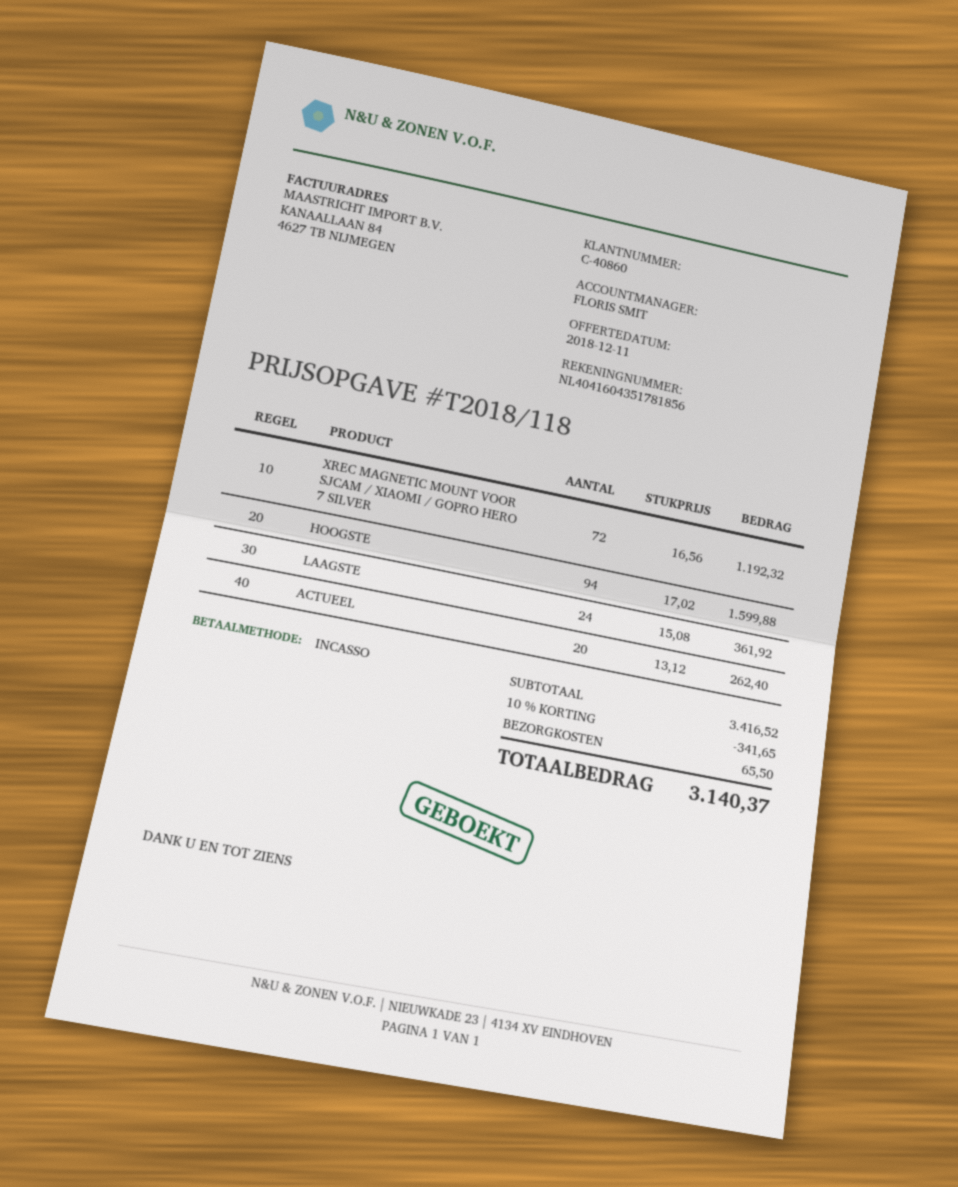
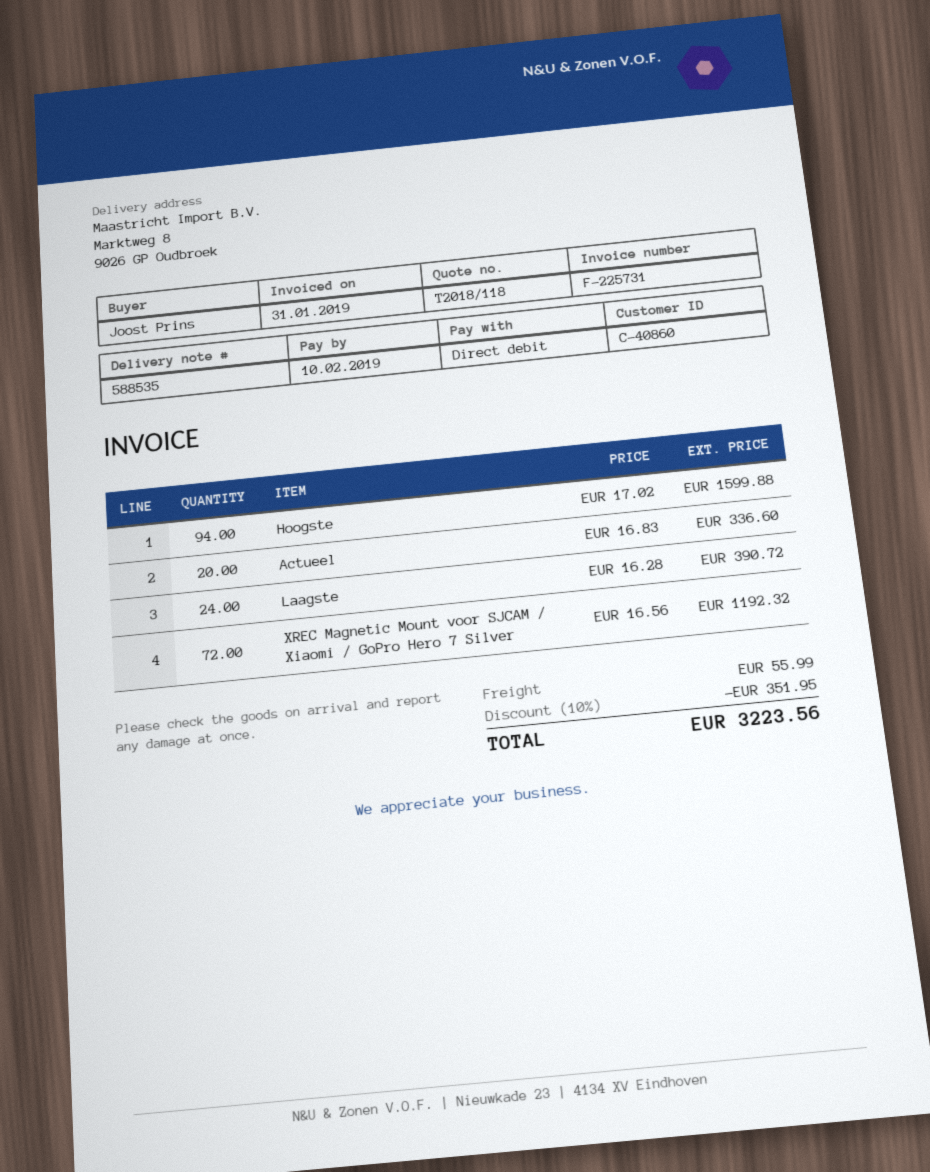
LAAGSTE: 24 x 15.08 = 361.92 -> 24 x 16.28 = 390.72
ACTUEEL: 20 x 13.12 = 262.40 -> 20 x 16.83 = 336.60
discount: 10% = 341.65 -> 10% = 351.95
shipping: 65.50 -> 55.99
total: 3140.37 -> 3223.56

